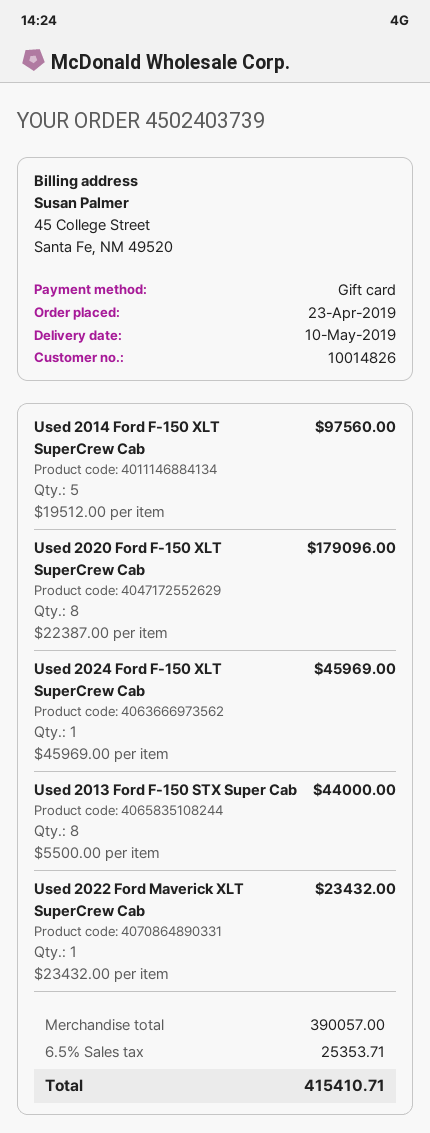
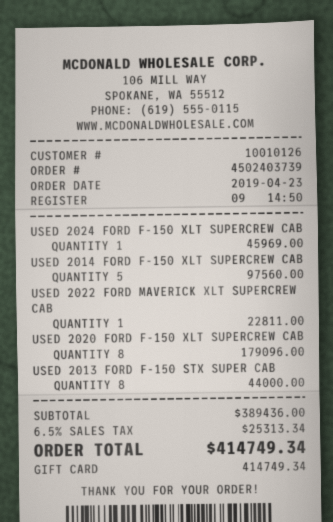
customer number: 10014826 -> 10010126
Used 2022 Ford Maverick XLT SuperCrew Cab: 1 for 23432.00 -> 1 for 22811.00
subtotal: 390057.00 -> 389436.00
tax: 6.5% = 25353.71 -> 6.5% = 25313.34
total: 415410.71 -> 414749.34

